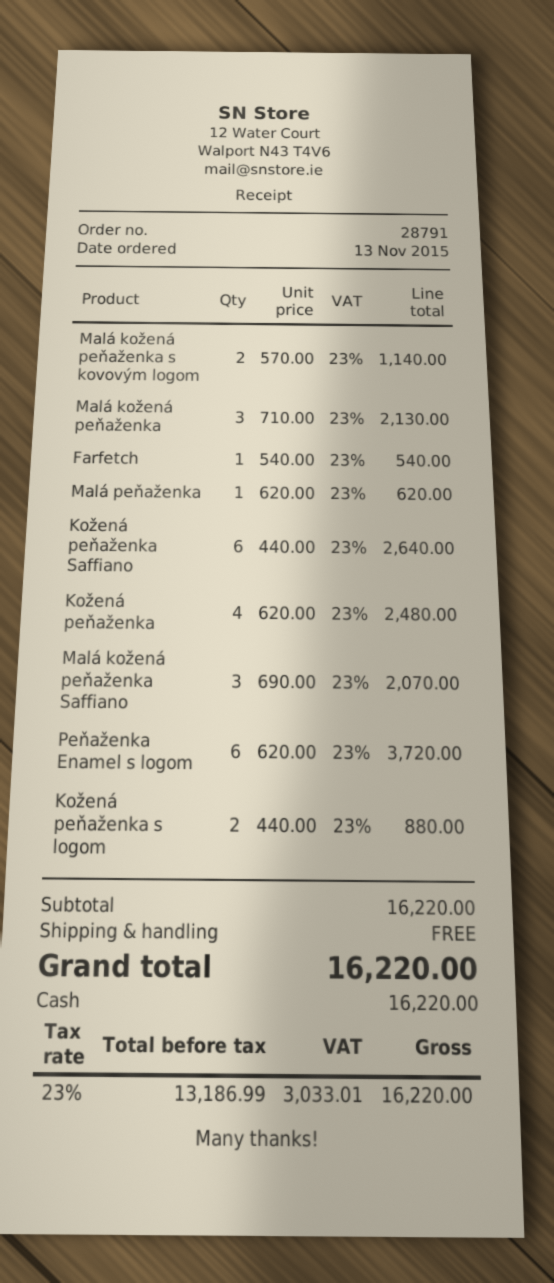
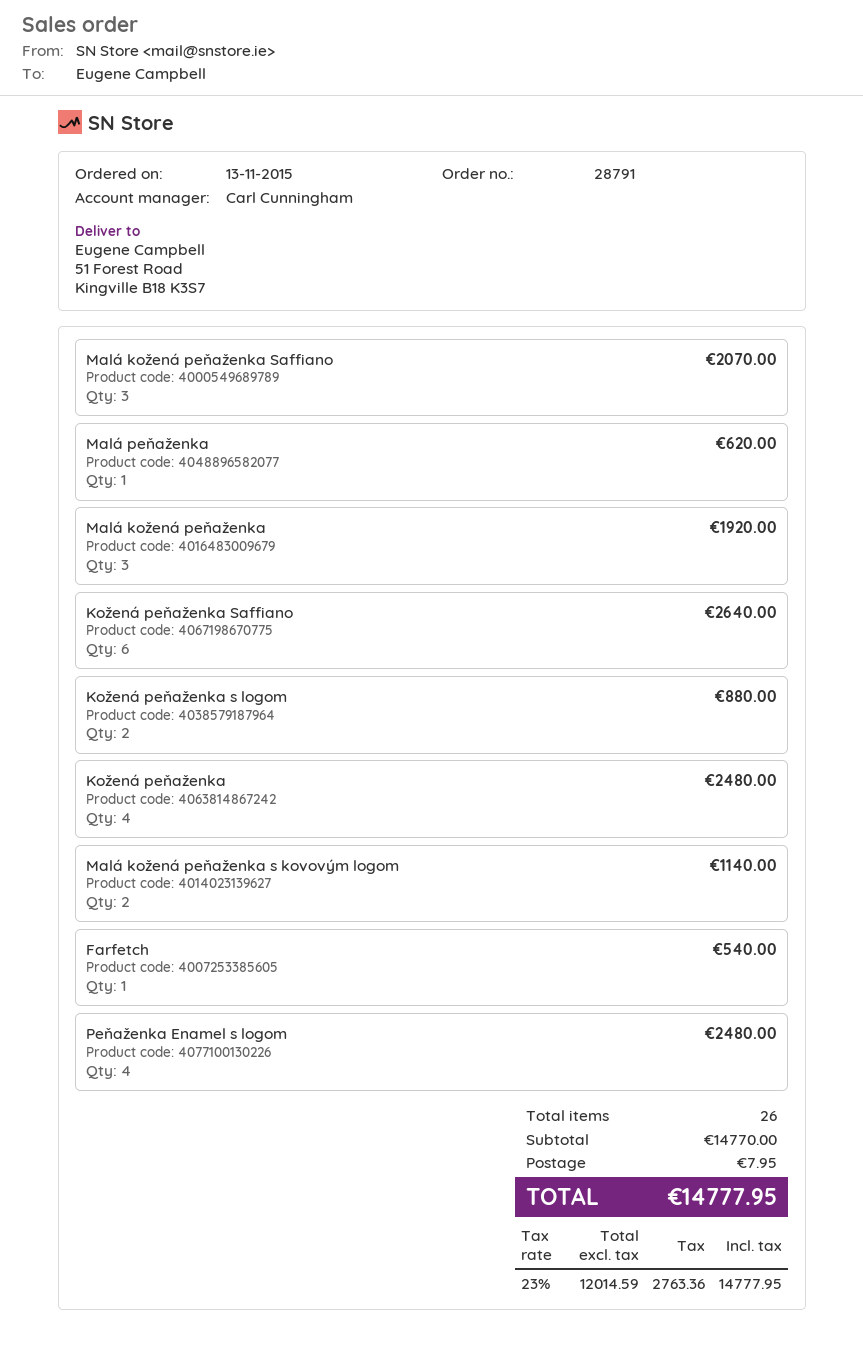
Malá kožená peňaženka: 3 for 2130.00 -> 3 for 1920.00
Peňaženka Enamel s logom: 6 for 3720.00 -> 4 for 2480.00
subtotal: 16220.00 -> 14770.00
shipping: 0.00 -> 7.95
net: 13186.99 -> 12014.59
tax: 23% = 3033.01 -> 23% = 2763.36
total: 16220.00 -> 14777.95

